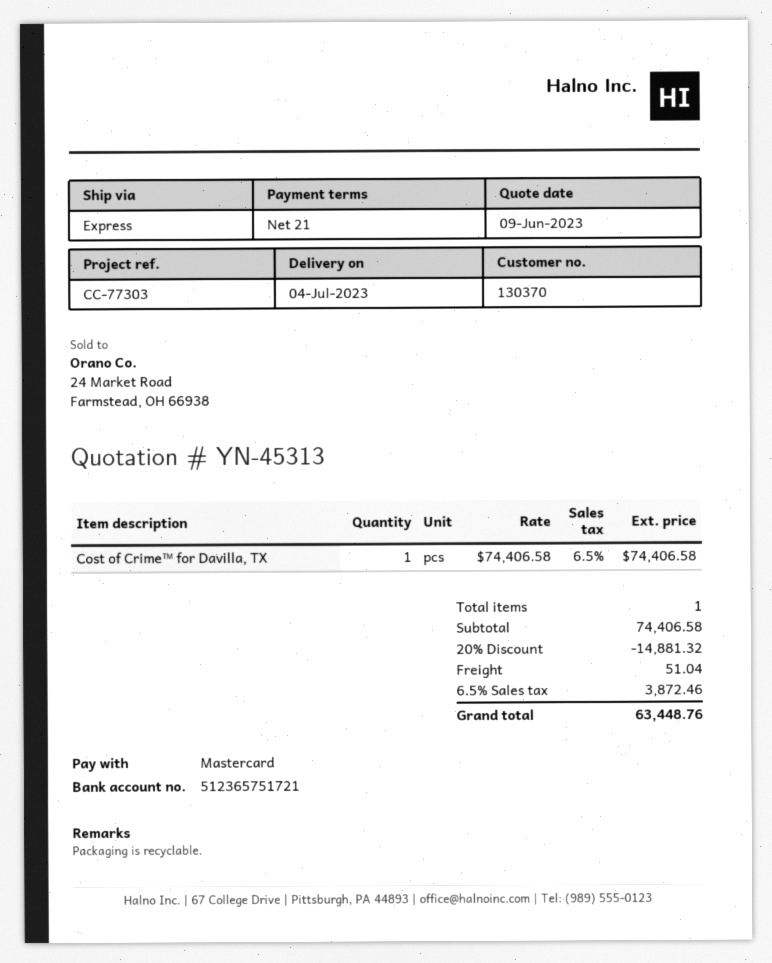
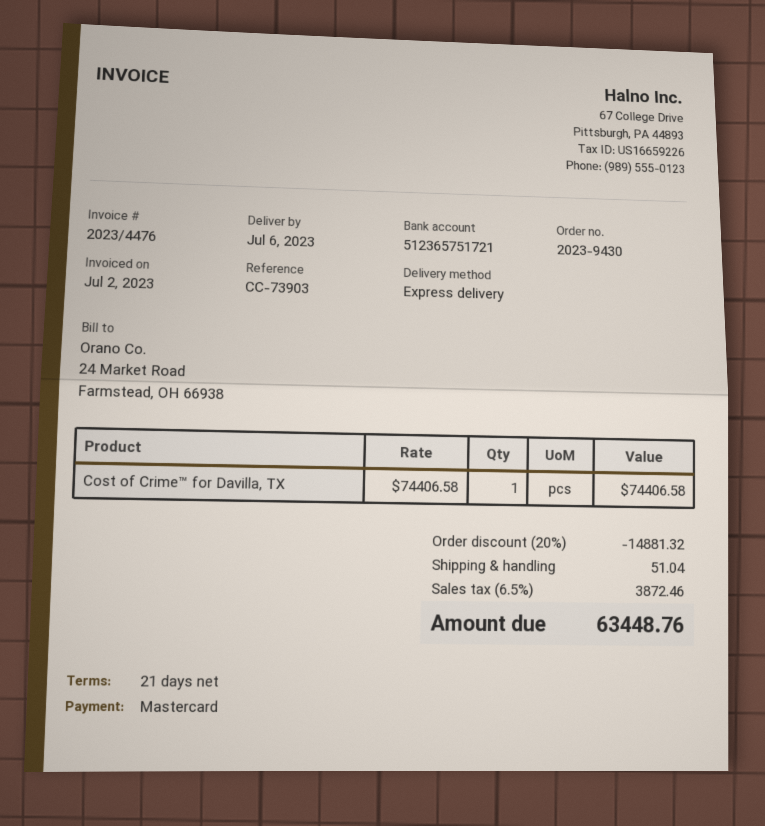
delivery date: 2023-07-04 -> 2023-07-06
reference: CC-77303 -> CC-73903

